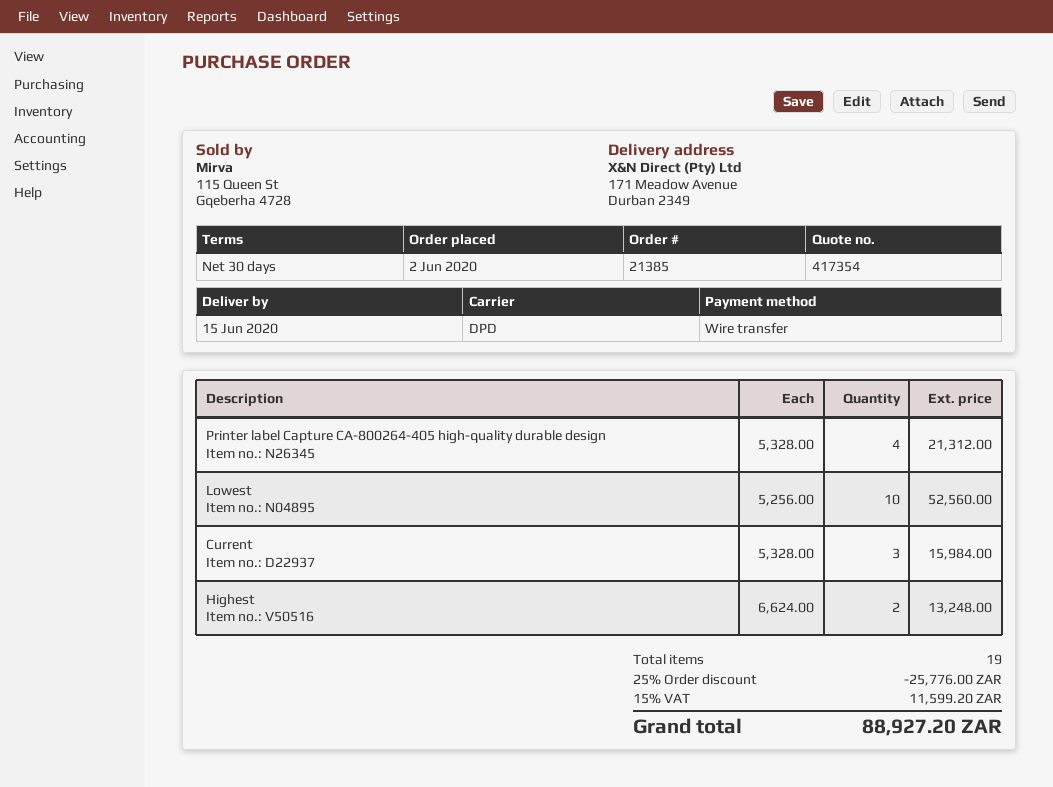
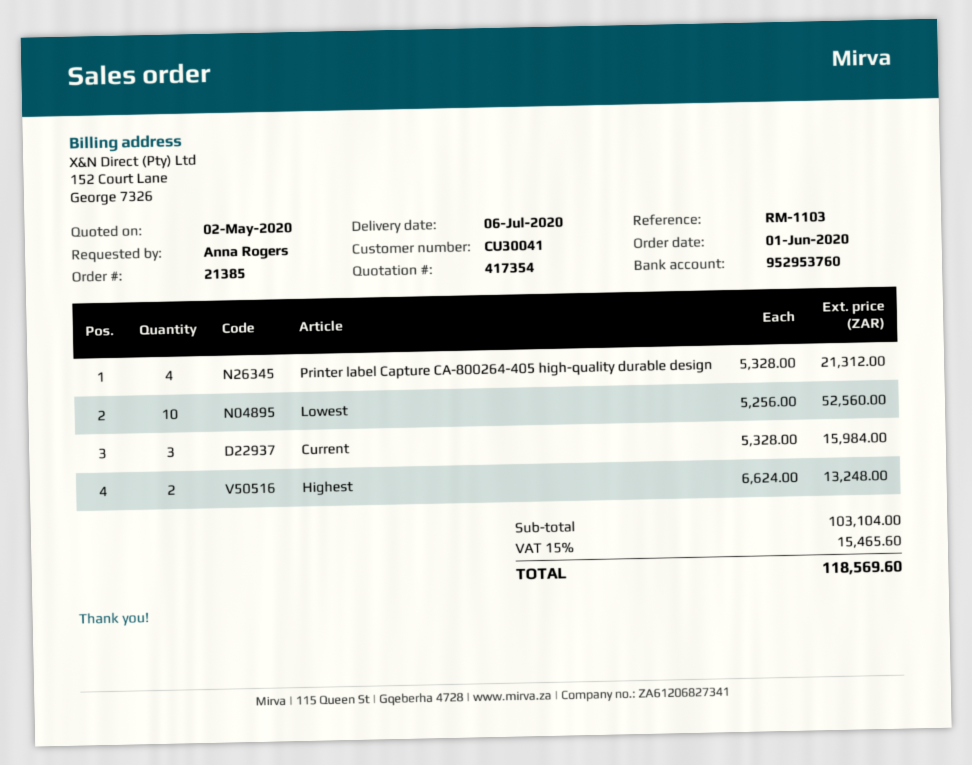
order date: 2020-06-02 -> 2020-06-01
delivery date: 2020-06-15 -> 2020-07-06
discount: 25% = 25776.00 -> none
tax: 15% = 11599.20 -> 15% = 15465.60
total: 88927.20 -> 118569.60

